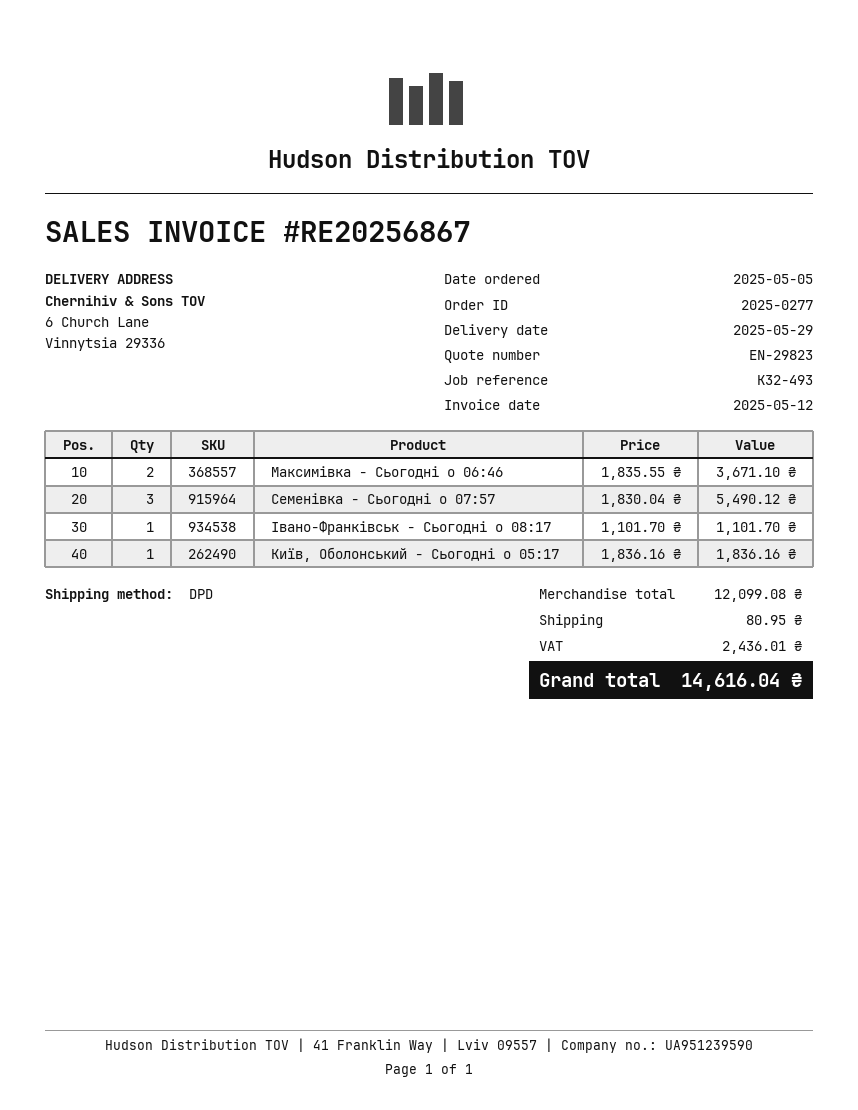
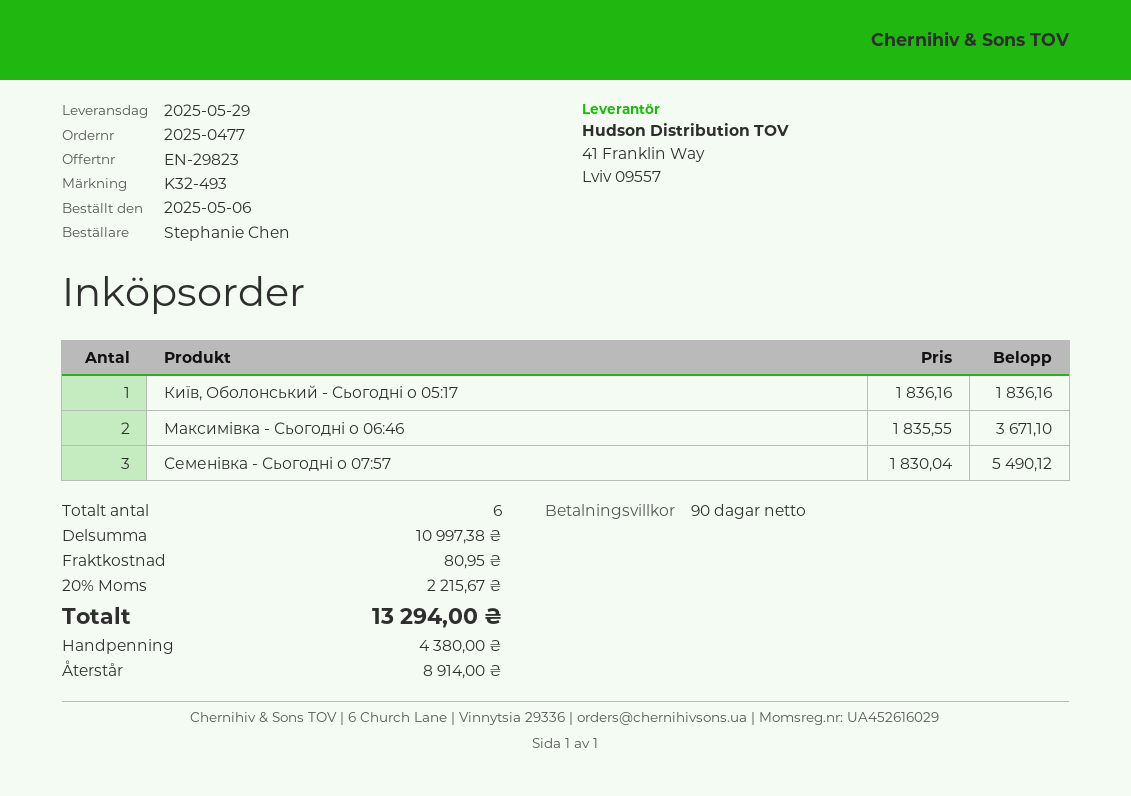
order number: 2025-0277 -> 2025-0477
order date: 2025-05-05 -> 2025-05-06
Івано-Франківськ - Сьогодні о 08:17: 1 x 1101.70 = 1101.70 -> none
subtotal: 12099.08 -> 10997.38
tax: 2436.01 -> 2215.67
total: 14616.04 -> 13294.00

